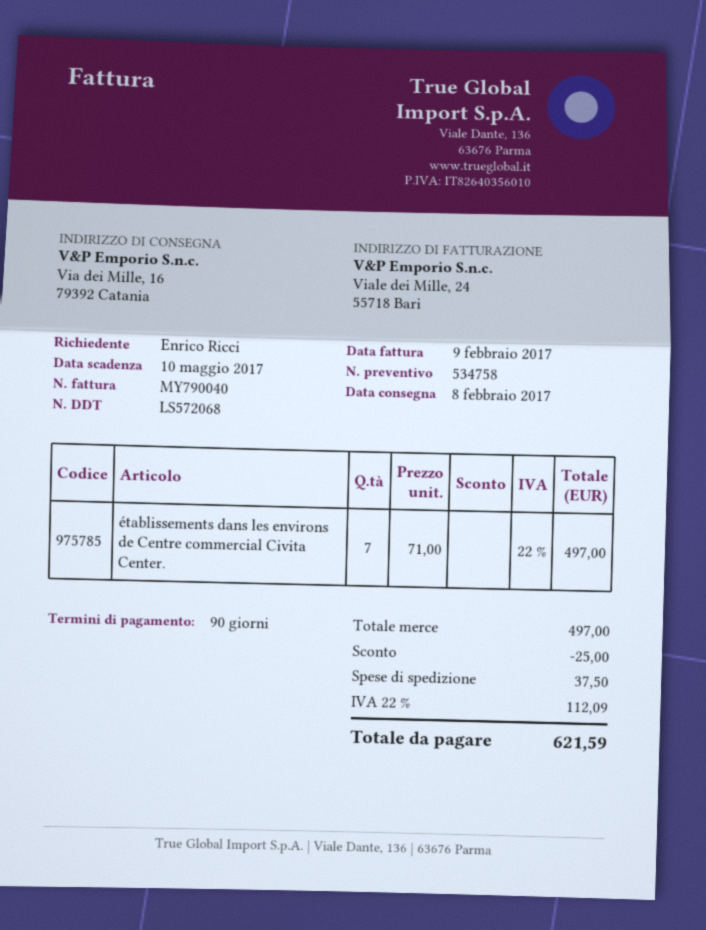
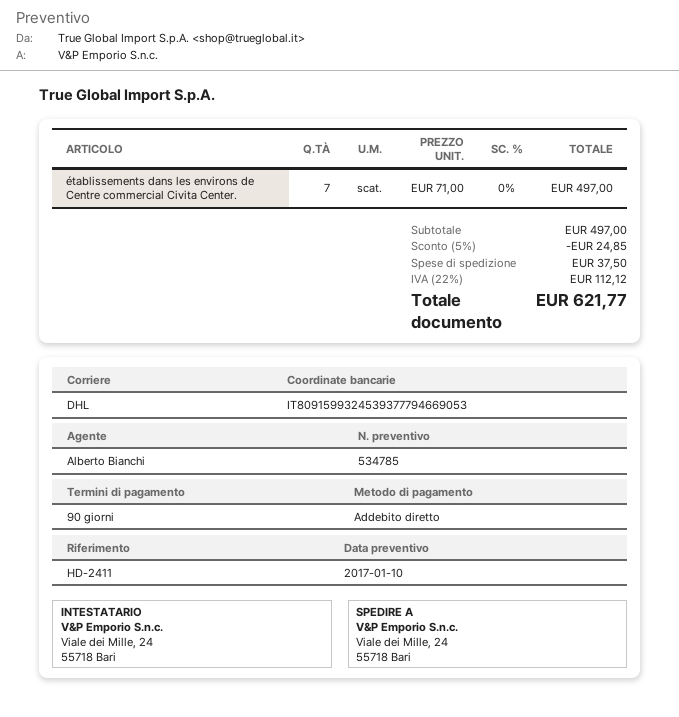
quote number: 534758 -> 534785
ship to: Via dei Mille, 16, 79392 Catania -> Viale dei Mille, 24, 55718 Bari
discount: 25.00 -> 24.85
tax: 22% = 112.09 -> 22% = 112.12
total: 621.59 -> 621.77

